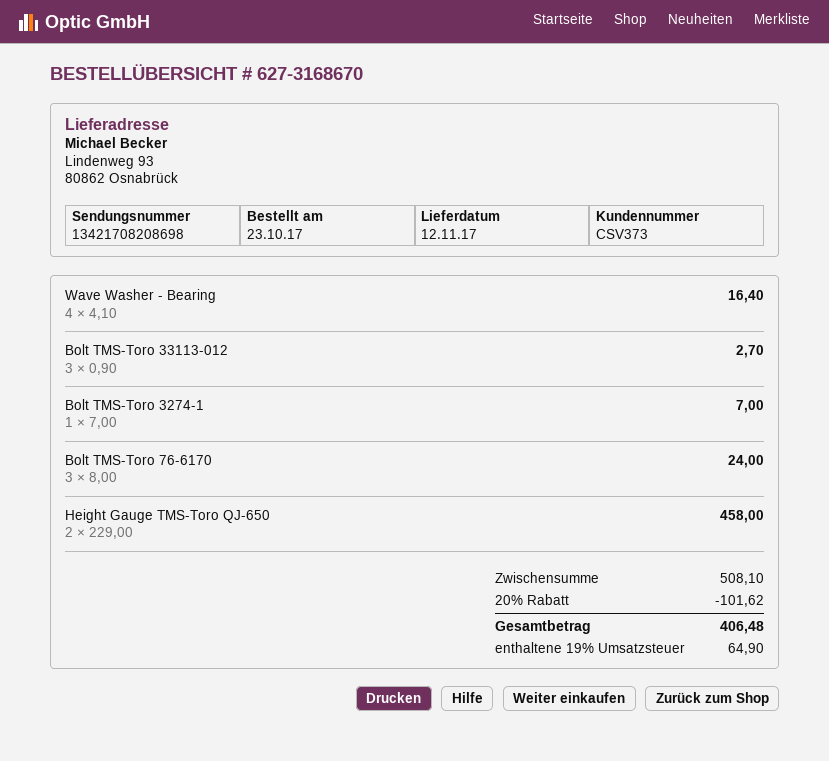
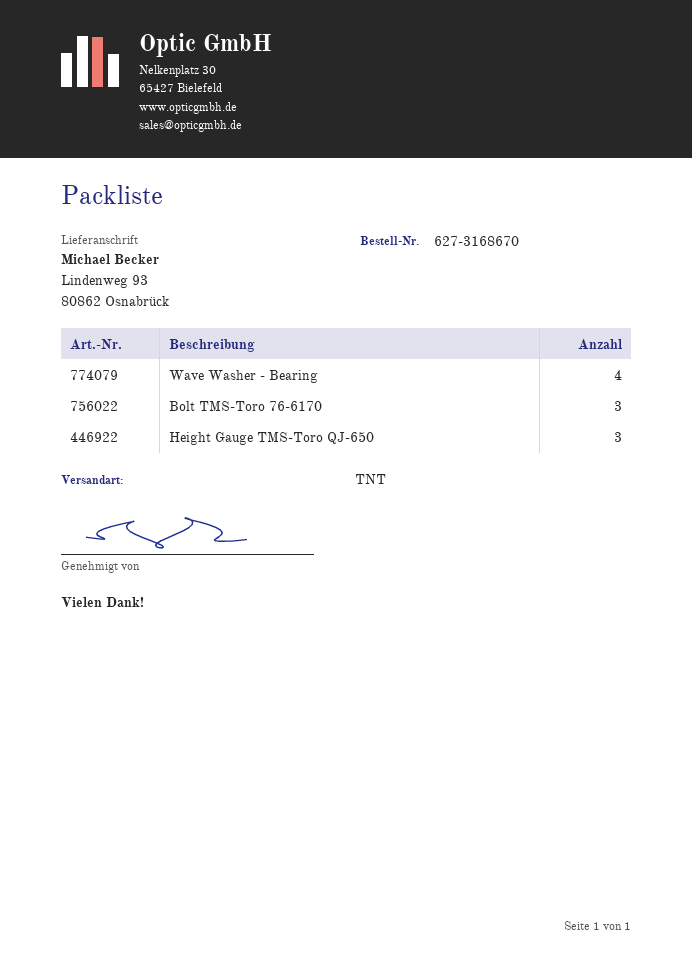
Bolt TMS-Toro 33113-012: 3 -> none
Bolt TMS-Toro 3274-1: 1 -> none
Height Gauge TMS-Toro QJ-650: 2 -> 3

